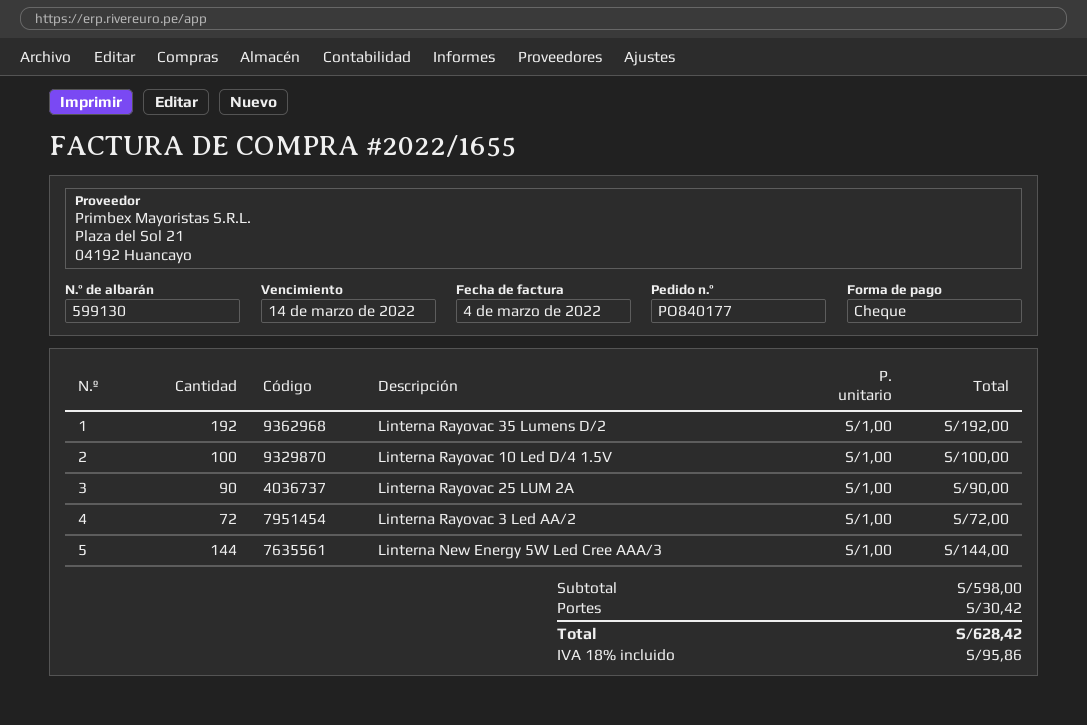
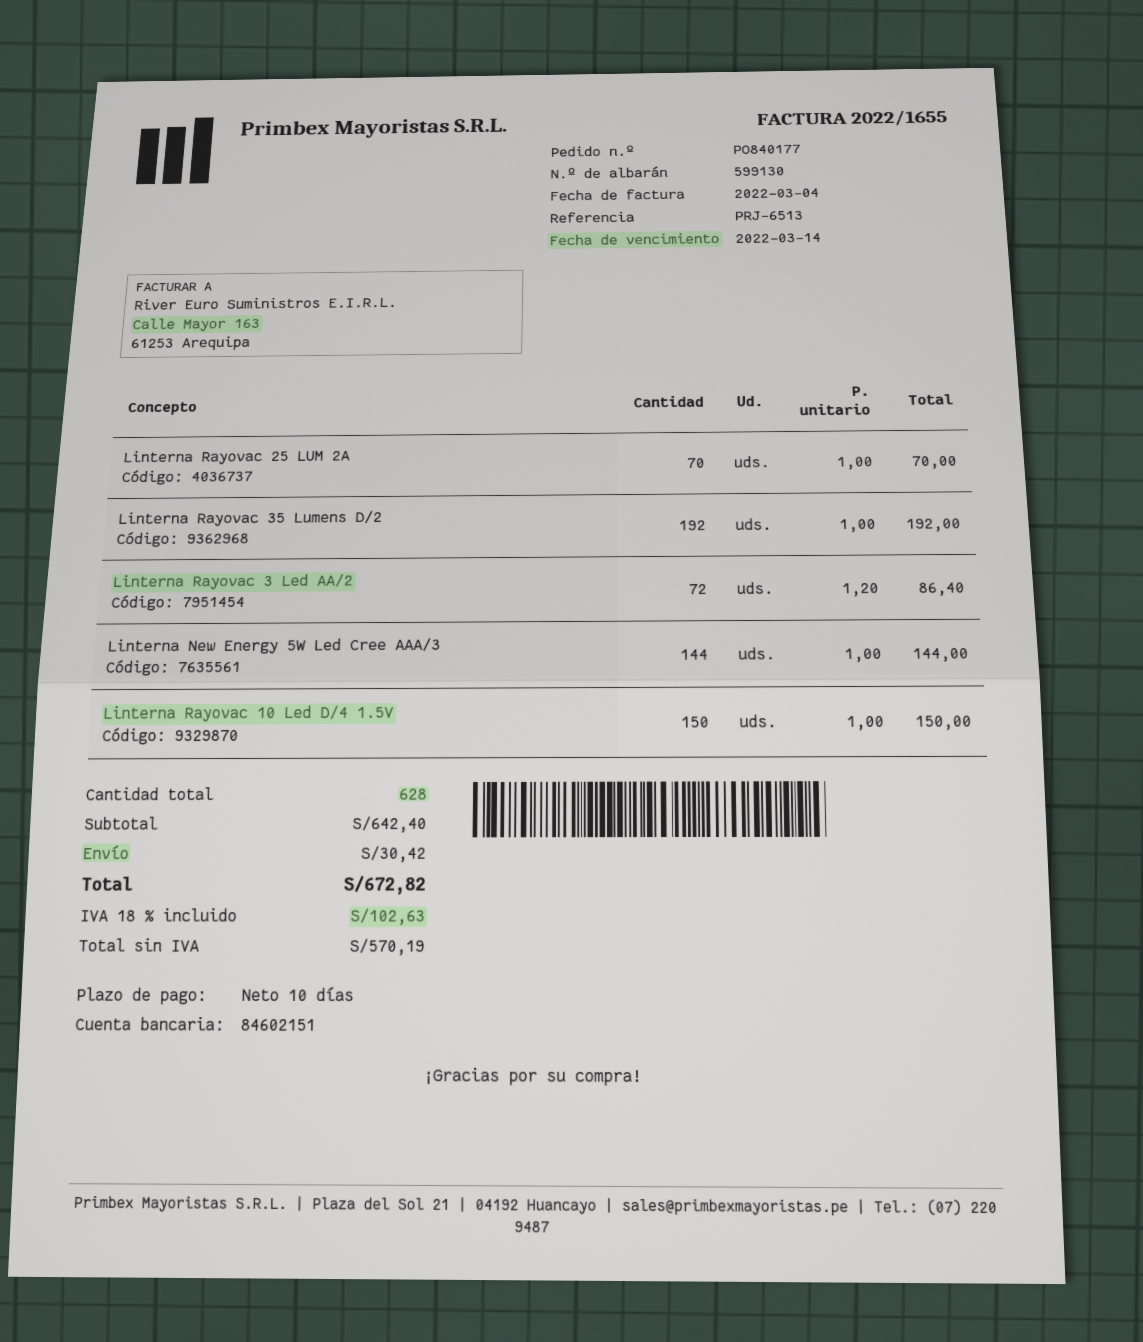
Linterna Rayovac 10 Led D/4 1.5V: 100 x 1.00 = 100.00 -> 150 x 1.00 = 150.00
Linterna Rayovac 25 LUM 2A: 90 x 1.00 = 90.00 -> 70 x 1.00 = 70.00
Linterna Rayovac 3 Led AA/2: 72 x 1.00 = 72.00 -> 72 x 1.20 = 86.40
subtotal: 598.00 -> 642.40
tax: 18% = 95.86 -> 18% = 102.63
total: 628.42 -> 672.82

